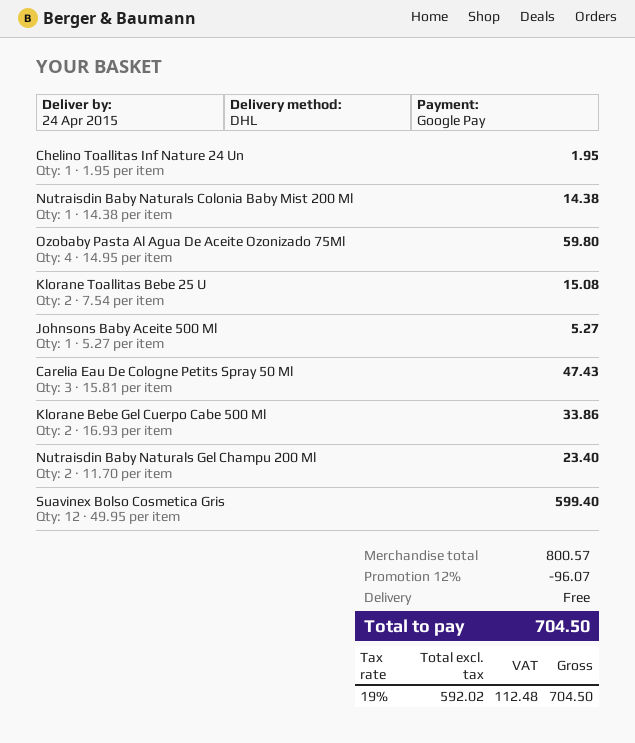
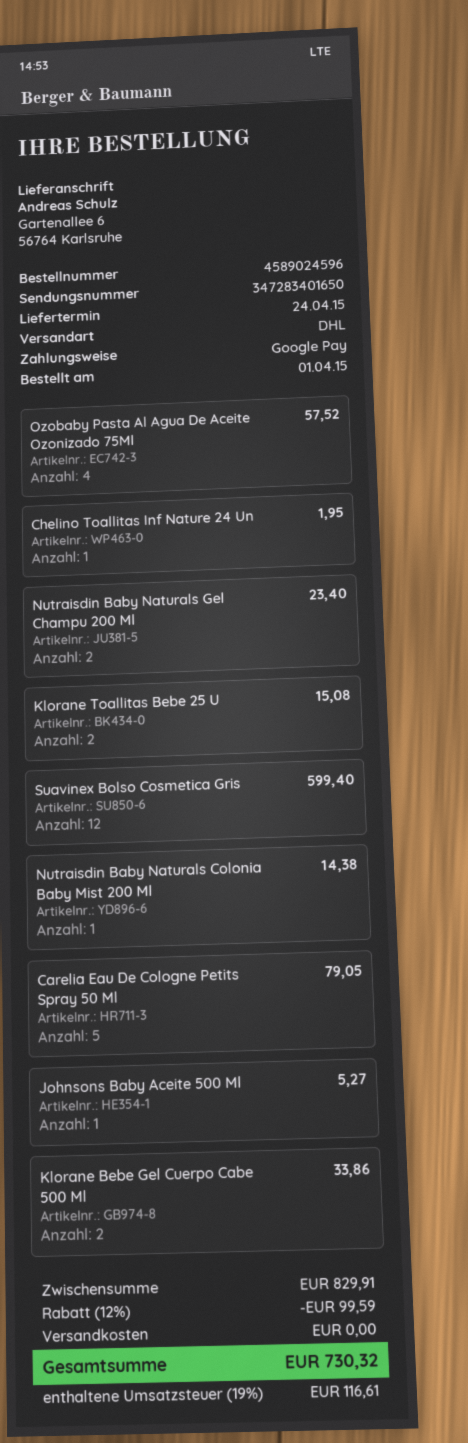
Ozobaby Pasta Al Agua De Aceite Ozonizado 75Ml: 4 for 59.80 -> 4 for 57.52
Carelia Eau De Cologne Petits Spray 50 Ml: 3 for 47.43 -> 5 for 79.05
subtotal: 800.57 -> 829.91
discount: 12% = 96.07 -> 12% = 99.59
tax: 19% = 112.48 -> 19% = 116.61
total: 704.50 -> 730.32

